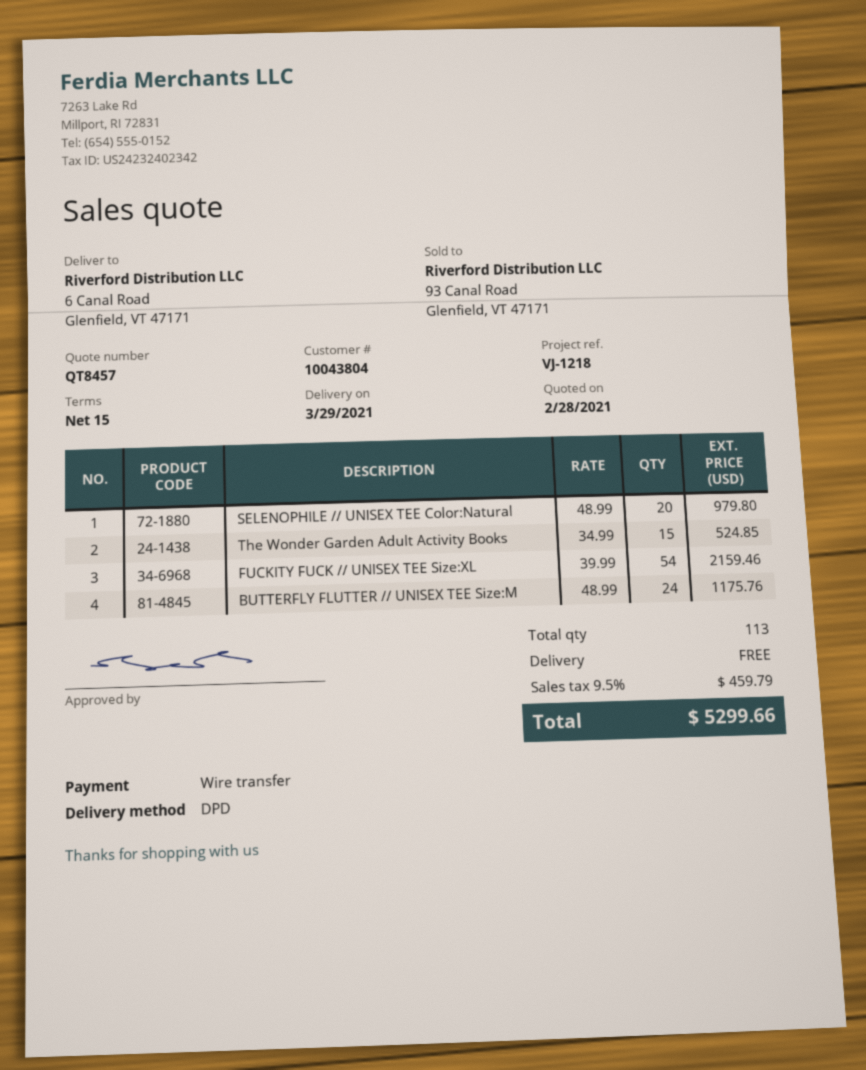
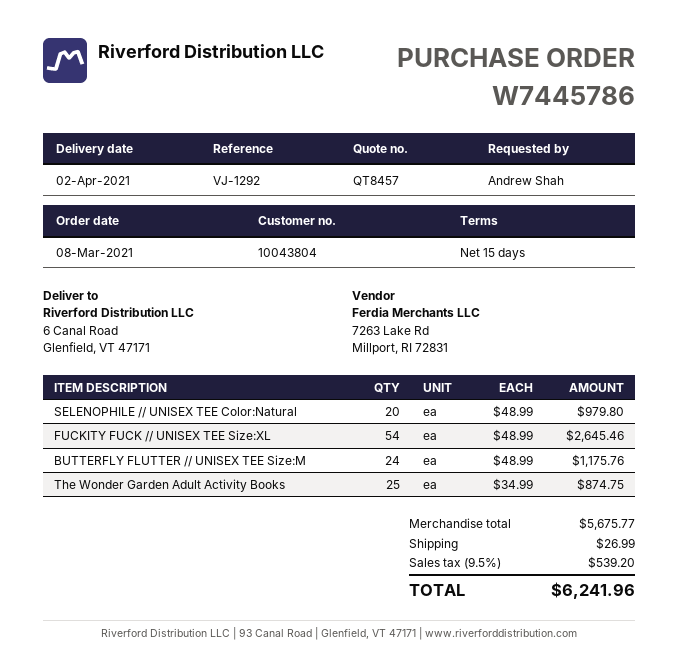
delivery date: 2021-03-29 -> 2021-04-02
reference: VJ-1218 -> VJ-1292
The Wonder Garden Adult Activity Books: 15 x 34.99 = 524.85 -> 25 x 34.99 = 874.75
FUCKITY FUCK // UNISEX TEE Size:XL: 54 x 39.99 = 2159.46 -> 54 x 48.99 = 2645.46
shipping: 0.00 -> 26.99
tax: 9.5% = 459.79 -> 9.5% = 539.20
total: 5299.66 -> 6241.96

